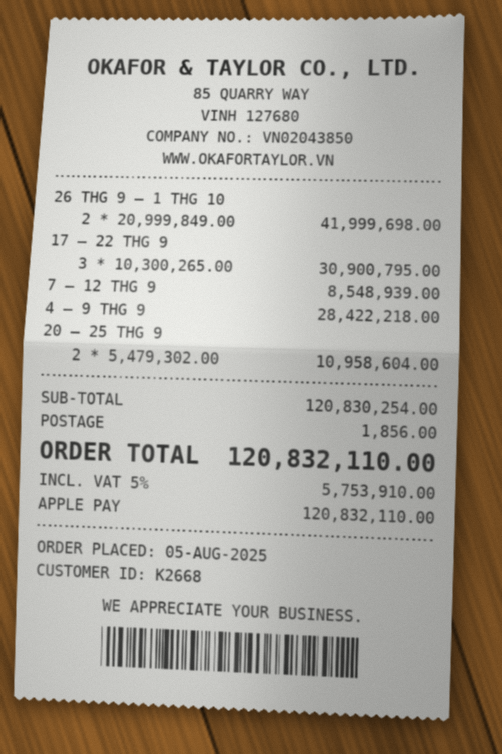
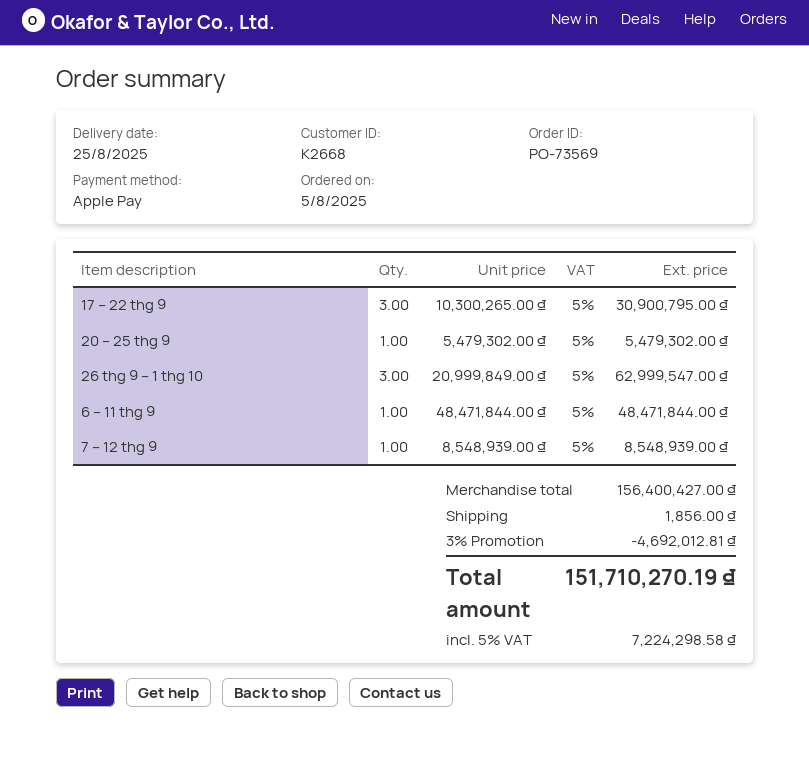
26 THG 9 – 1 THG 10: 2 x 20999849.00 = 41999698.00 -> 3 x 20999849.00 = 62999547.00
4 – 9 THG 9: 1 x 28422218.00 = 28422218.00 -> none
20 – 25 THG 9: 2 x 5479302.00 = 10958604.00 -> 1 x 5479302.00 = 5479302.00
6 – 11 thg 9: none -> 1 x 48471844.00 = 48471844.00
subtotal: 120830254.00 -> 156400427.00
discount: none -> 3% = 4692012.81
tax: 5% = 5753910.00 -> 5% = 7224298.58
total: 120832110.00 -> 151710270.19

